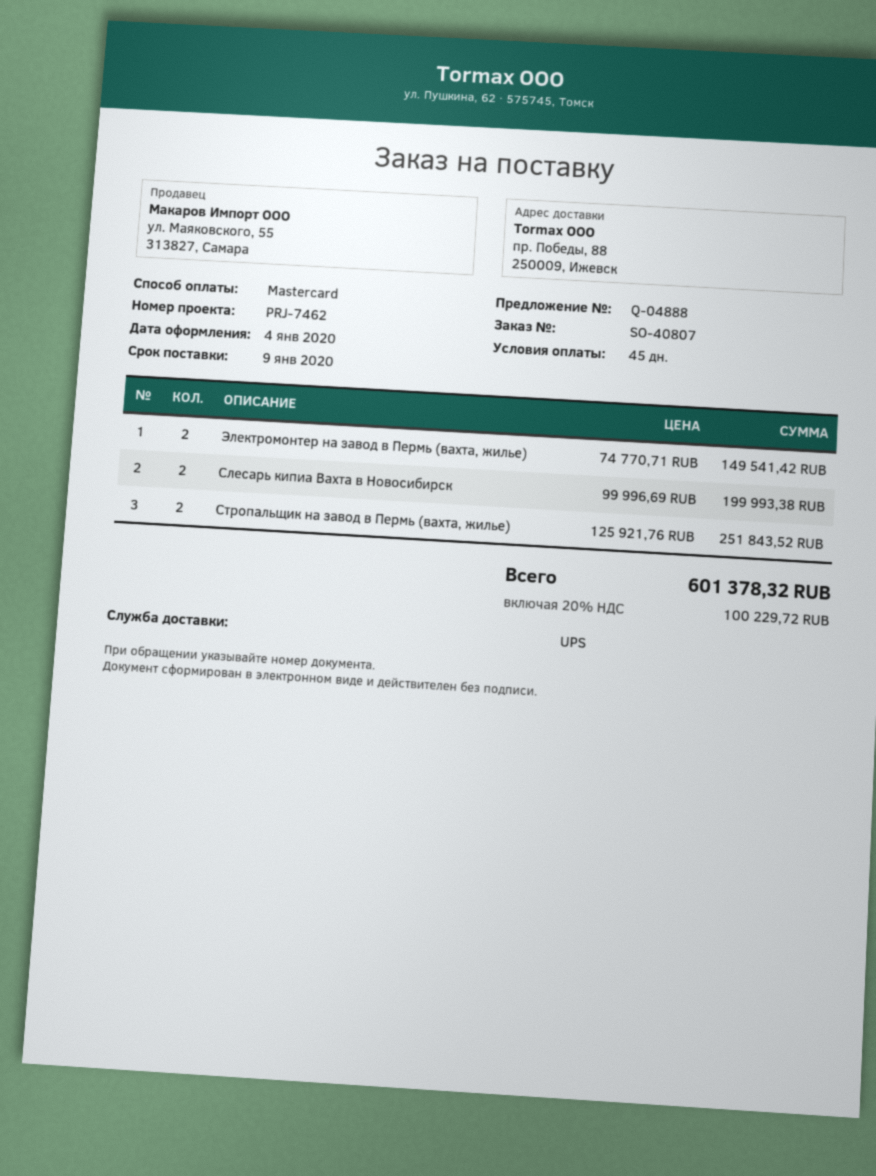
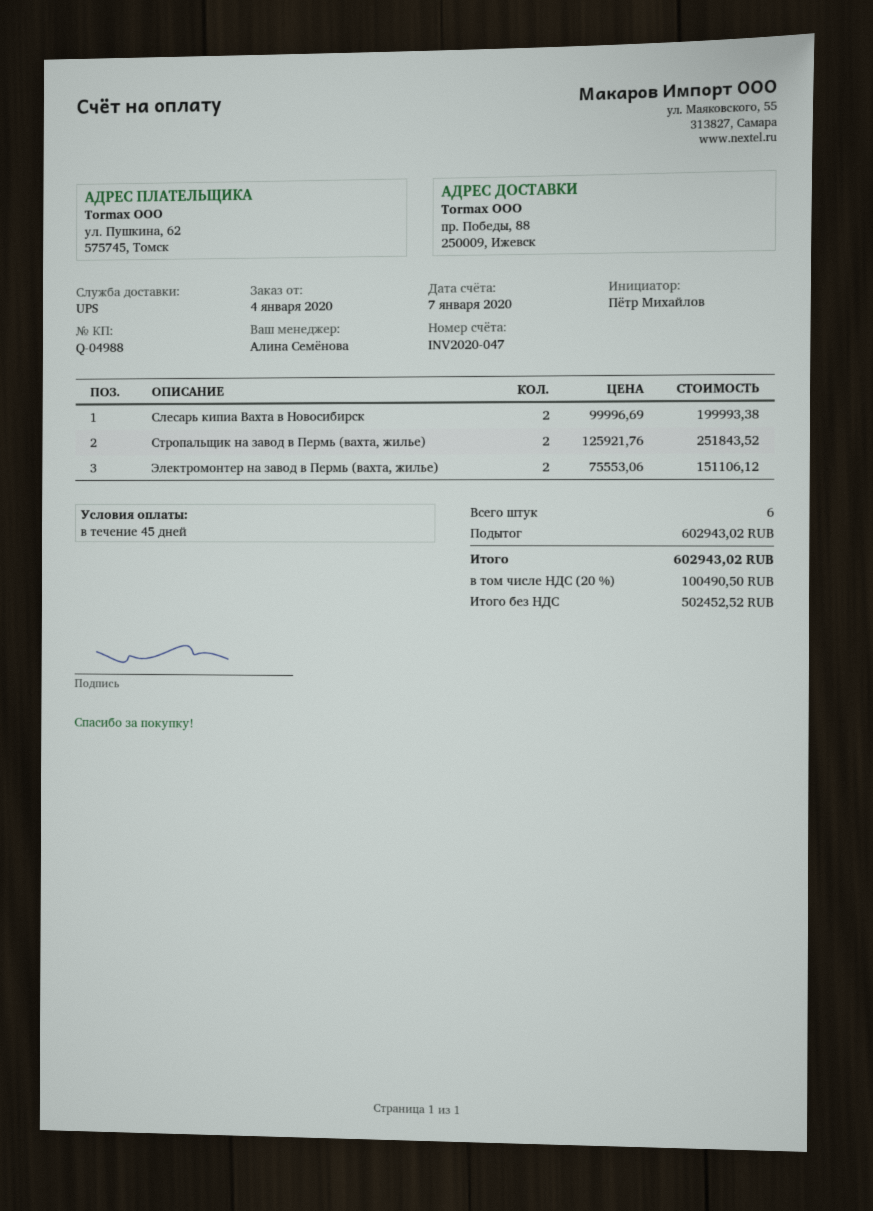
quote number: Q-04888 -> Q-04988
Электромонтер на завод в Пермь (вахта, жилье): 2 x 74770.71 = 149541.42 -> 2 x 75553.06 = 151106.12
tax: 20% = 100229.72 -> 20% = 100490.50
total: 601378.32 -> 602943.02

